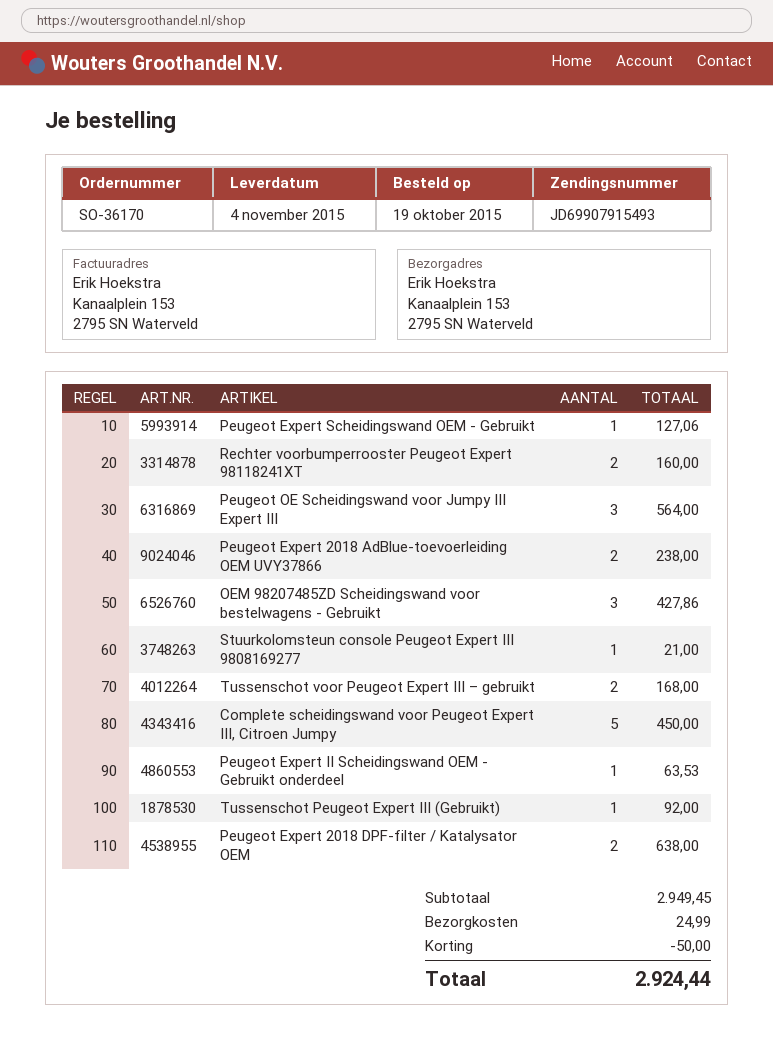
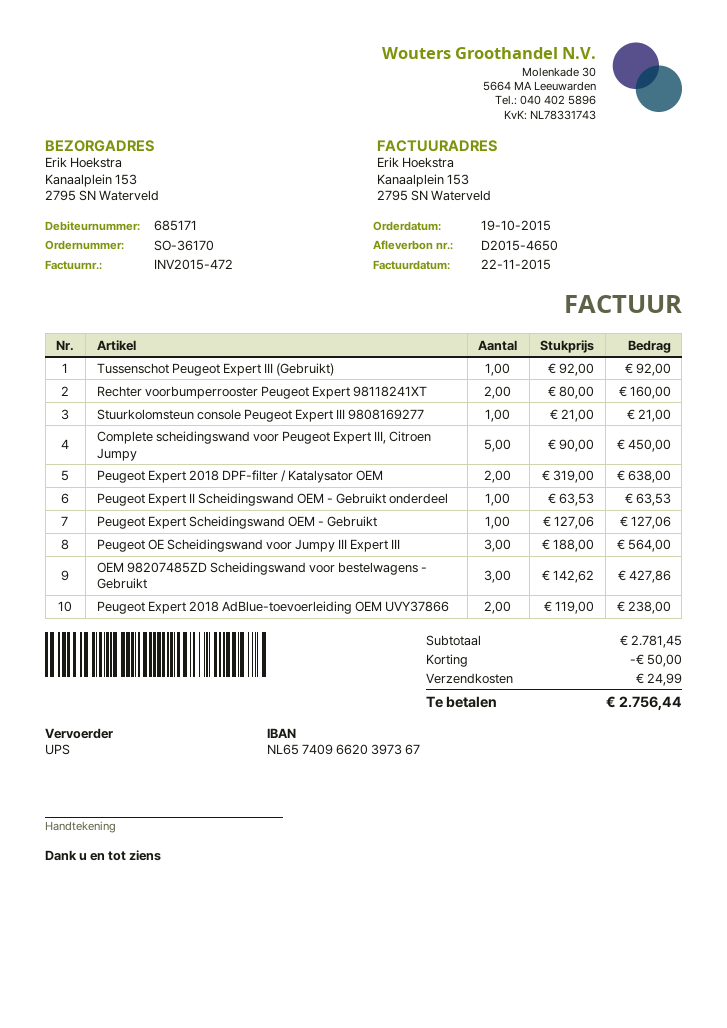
Tussenschot voor Peugeot Expert III – gebruikt: 2 for 168.00 -> none
subtotal: 2949.45 -> 2781.45
total: 2924.44 -> 2756.44

